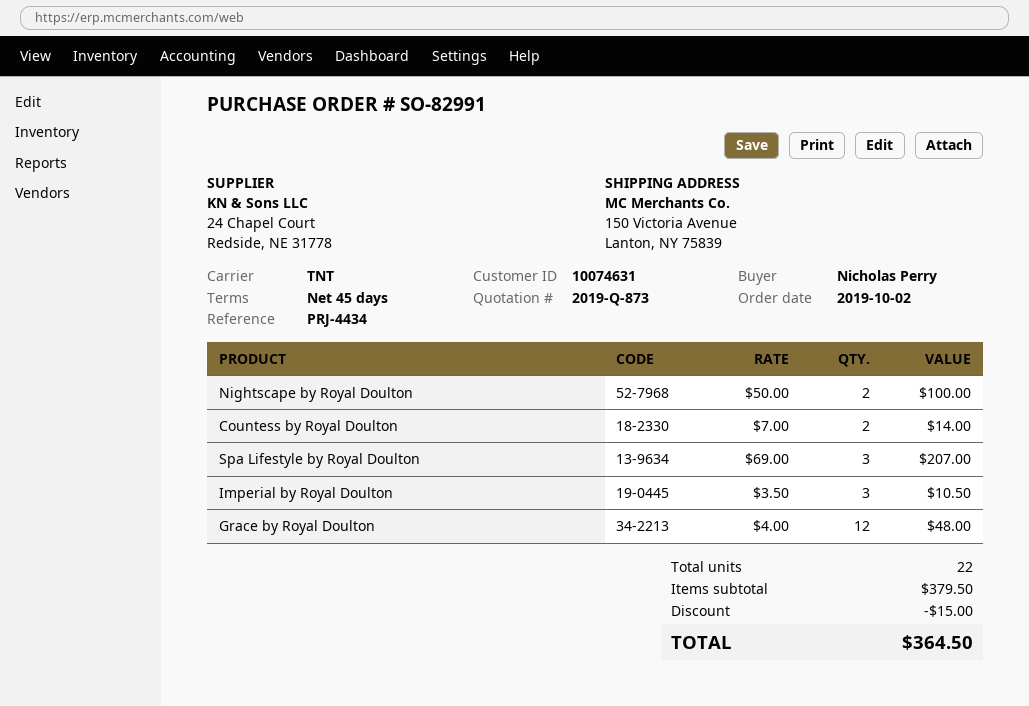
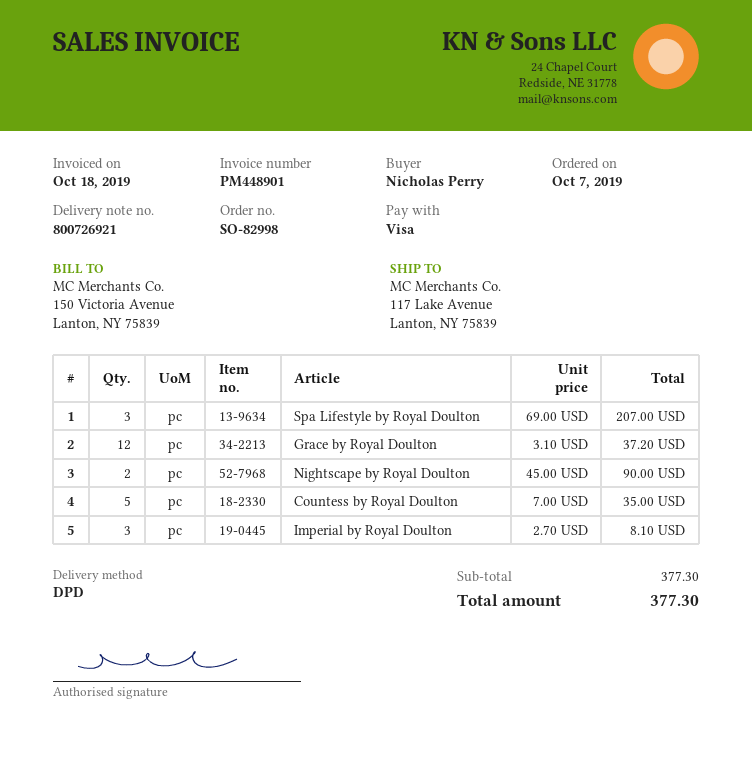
order number: SO-82991 -> SO-82998
order date: 2019-10-02 -> 2019-10-07
shipping method: TNT -> DPD
ship to: 150 Victoria Avenue, Lanton, NY 75839 -> 117 Lake Avenue, Lanton, NY 75839
Nightscape by Royal Doulton: 2 x 50.00 = 100.00 -> 2 x 45.00 = 90.00
Countess by Royal Doulton: 2 x 7.00 = 14.00 -> 5 x 7.00 = 35.00
Imperial by Royal Doulton: 3 x 3.50 = 10.50 -> 3 x 2.70 = 8.10
Grace by Royal Doulton: 12 x 4.00 = 48.00 -> 12 x 3.10 = 37.20
subtotal: 379.50 -> 377.30
discount: 15.00 -> none
total: 364.50 -> 377.30

